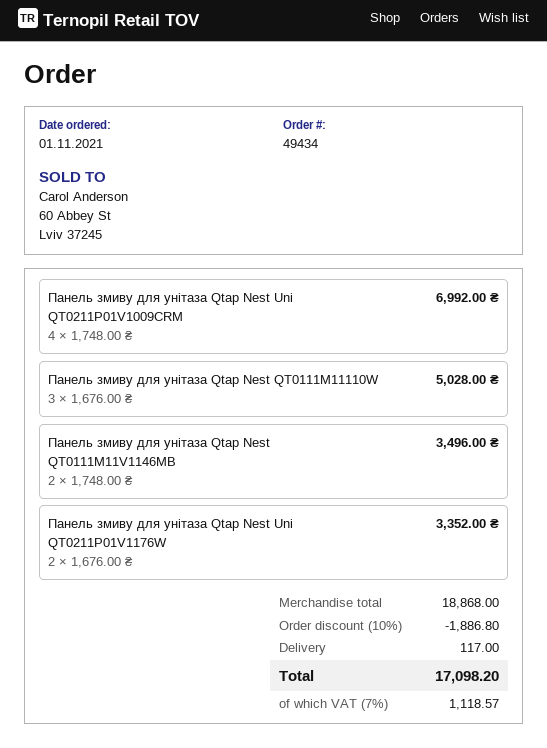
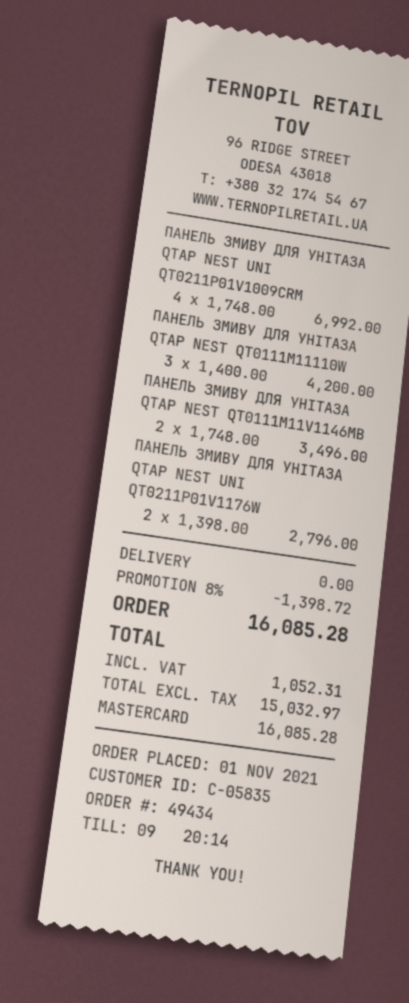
Панель змиву для унітаза Qtap Nest QT0111M11110W: 3 x 1676.00 = 5028.00 -> 3 x 1400.00 = 4200.00
Панель змиву для унітаза Qtap Nest Uni QT0211P01V1176W: 2 x 1676.00 = 3352.00 -> 2 x 1398.00 = 2796.00
discount: 10% = 1886.80 -> 8% = 1398.72
shipping: 117.00 -> 0.00
tax: 1118.57 -> 1052.31
total: 17098.20 -> 16085.28

